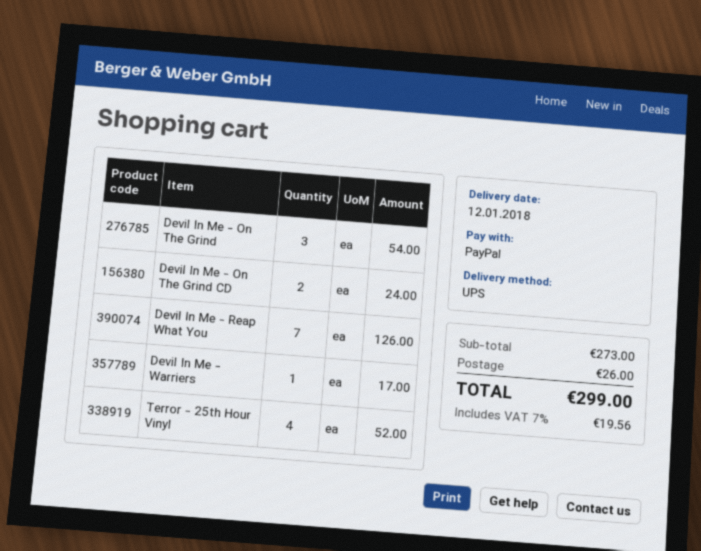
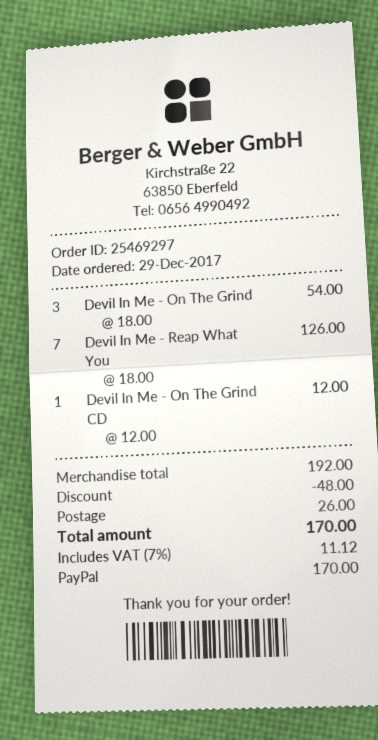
Devil In Me - On The Grind CD: 2 for 24.00 -> 1 for 12.00
Devil In Me - Warriers: 1 for 17.00 -> none
Terror - 25th Hour Vinyl: 4 for 52.00 -> none
subtotal: 273.00 -> 192.00
discount: none -> 48.00
tax: 7% = 19.56 -> 7% = 11.12
total: 299.00 -> 170.00

